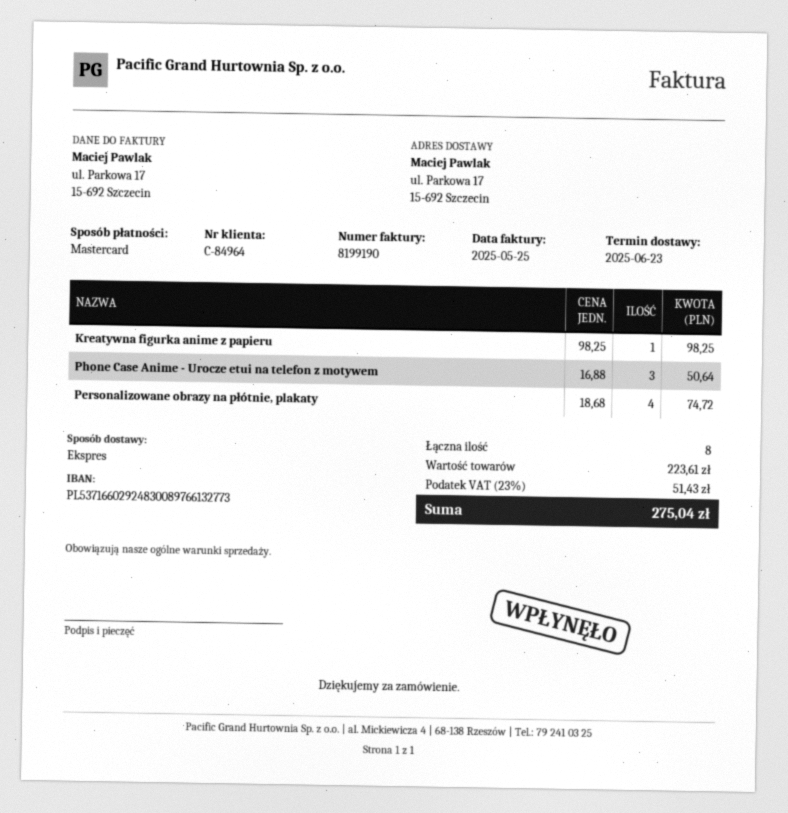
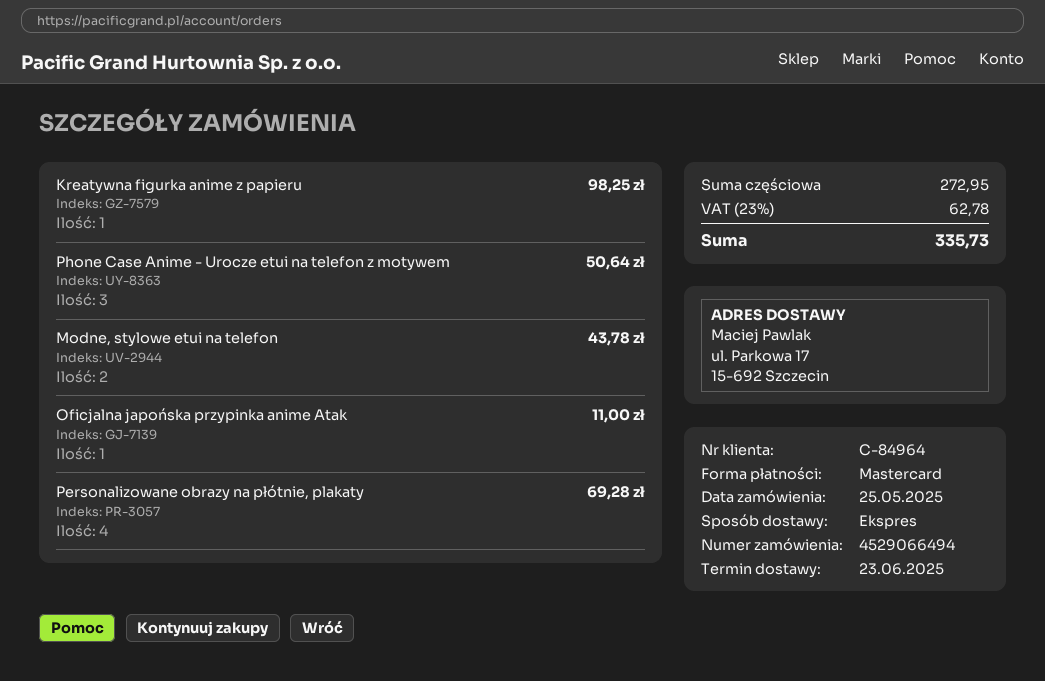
Personalizowane obrazy na płótnie, plakaty: 4 for 74.72 -> 4 for 69.28
Modne, stylowe etui na telefon: none -> 2 for 43.78
Oficjalna japońska przypinka anime Atak: none -> 1 for 11.00
subtotal: 223.61 -> 272.95
tax: 23% = 51.43 -> 23% = 62.78
total: 275.04 -> 335.73

